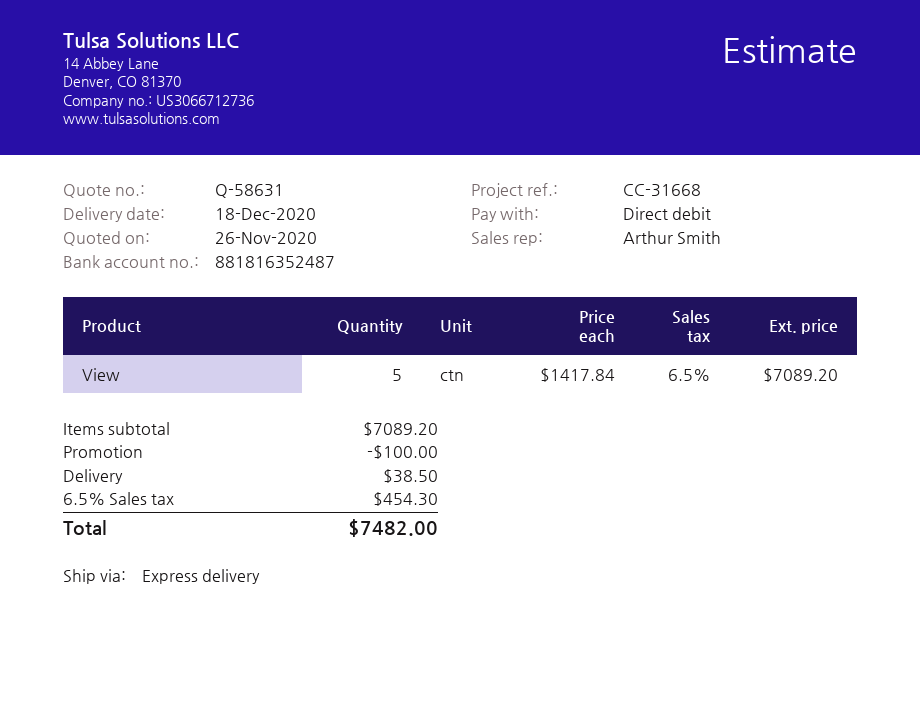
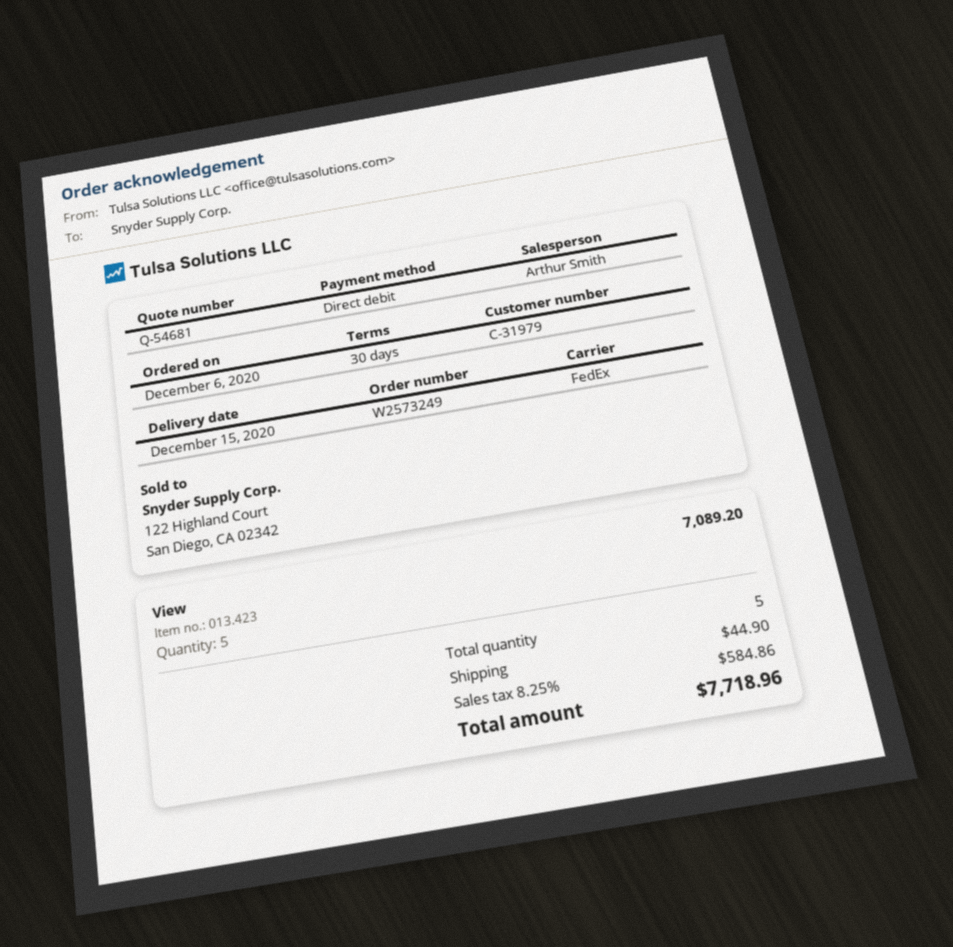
quote number: Q-58631 -> Q-54681
delivery date: 2020-12-18 -> 2020-12-15
shipping method: express -> FedEx
discount: 100.00 -> none
shipping: 38.50 -> 44.90
tax: 6.5% = 454.30 -> 8.25% = 584.86
total: 7482.00 -> 7718.96

